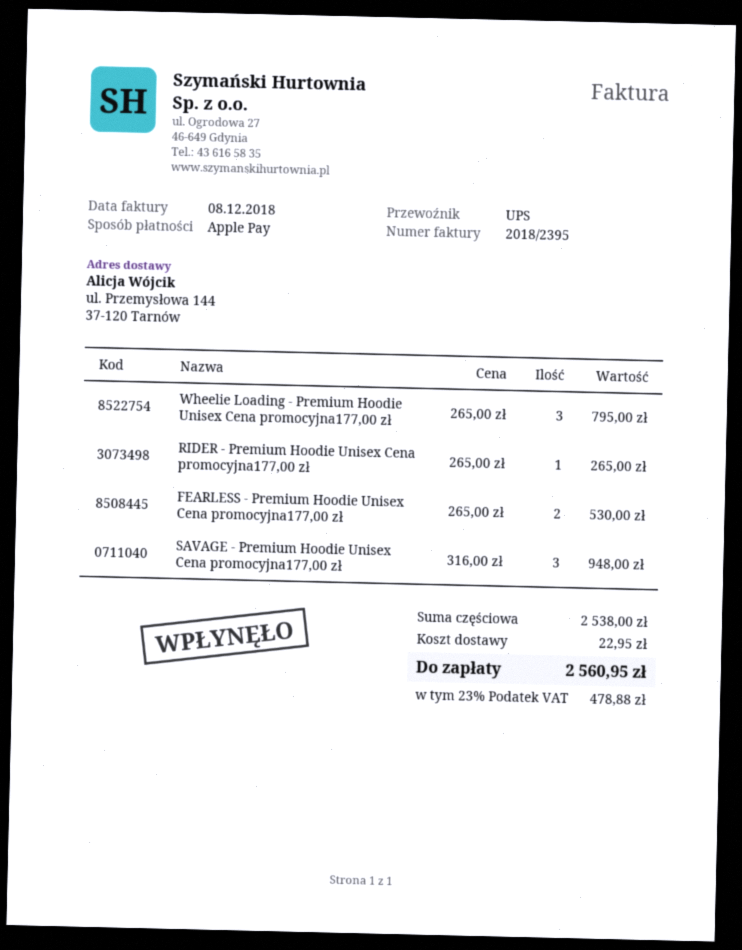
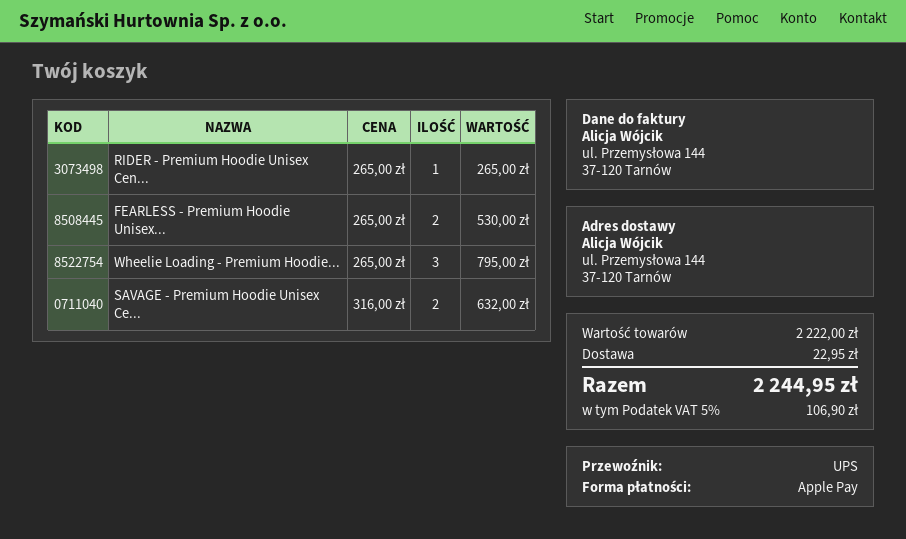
SAVAGE - Premium Hoodie Unisex Cena promocyjna177,00 zł: 3 x 316.00 = 948.00 -> 2 x 316.00 = 632.00
subtotal: 2538.00 -> 2222.00
tax: 23% = 478.88 -> 5% = 106.90
total: 2560.95 -> 2244.95

